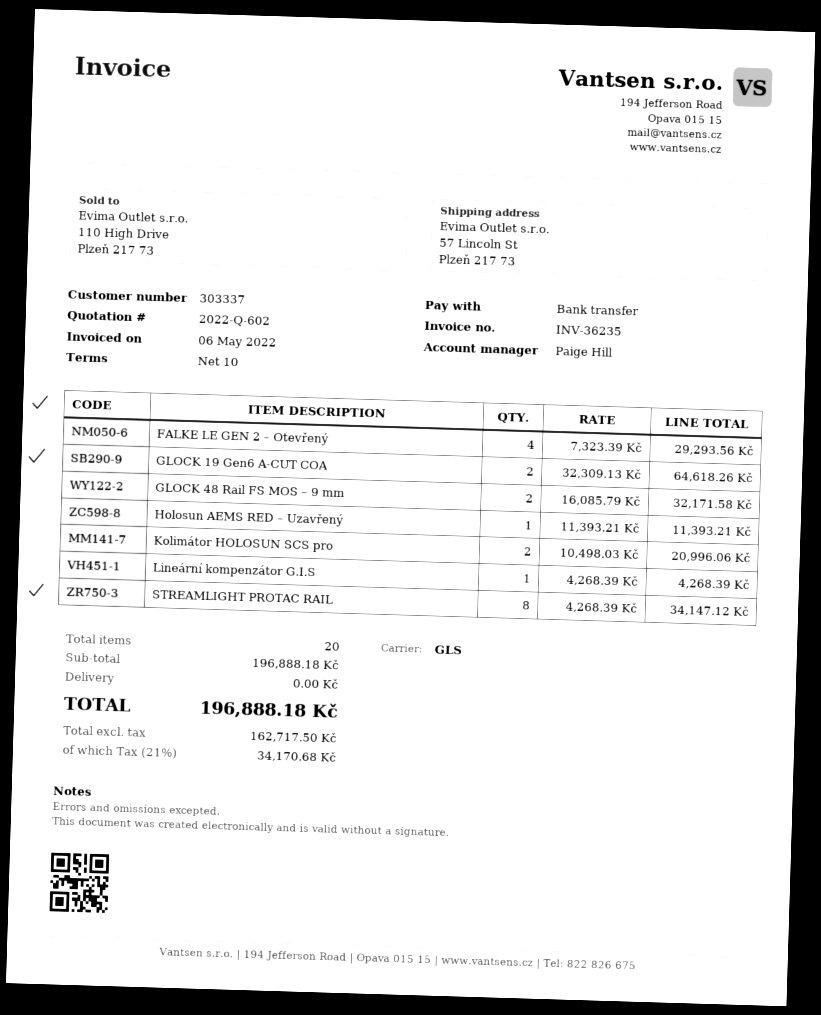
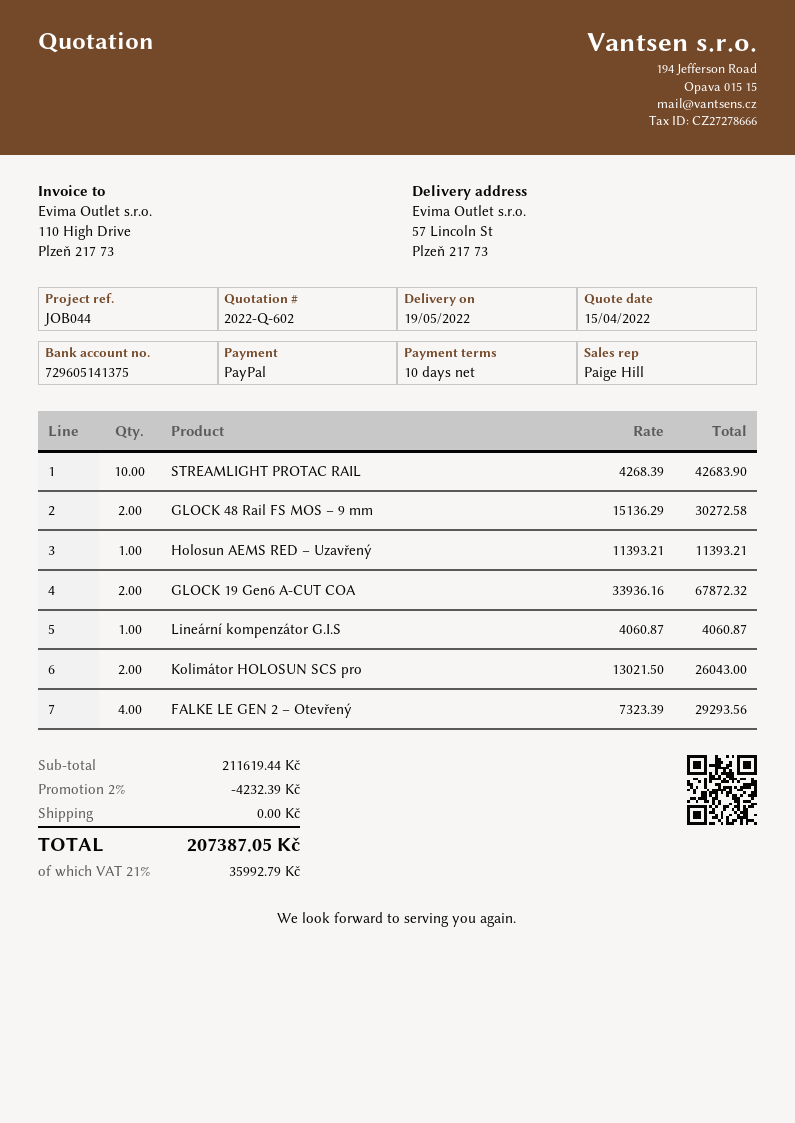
payment method: bank transfer -> PayPal
GLOCK 19 Gen6 A-CUT COA: 2 x 32309.13 = 64618.26 -> 2 x 33936.16 = 67872.32
GLOCK 48 Rail FS MOS – 9 mm: 2 x 16085.79 = 32171.58 -> 2 x 15136.29 = 30272.58
Kolimátor HOLOSUN SCS pro: 2 x 10498.03 = 20996.06 -> 2 x 13021.50 = 26043.00
Lineární kompenzátor G.I.S: 1 x 4268.39 = 4268.39 -> 1 x 4060.87 = 4060.87
STREAMLIGHT PROTAC RAIL: 8 x 4268.39 = 34147.12 -> 10 x 4268.39 = 42683.90
subtotal: 196888.18 -> 211619.44
discount: none -> 2% = 4232.39
tax: 21% = 34170.68 -> 21% = 35992.79
total: 196888.18 -> 207387.05

